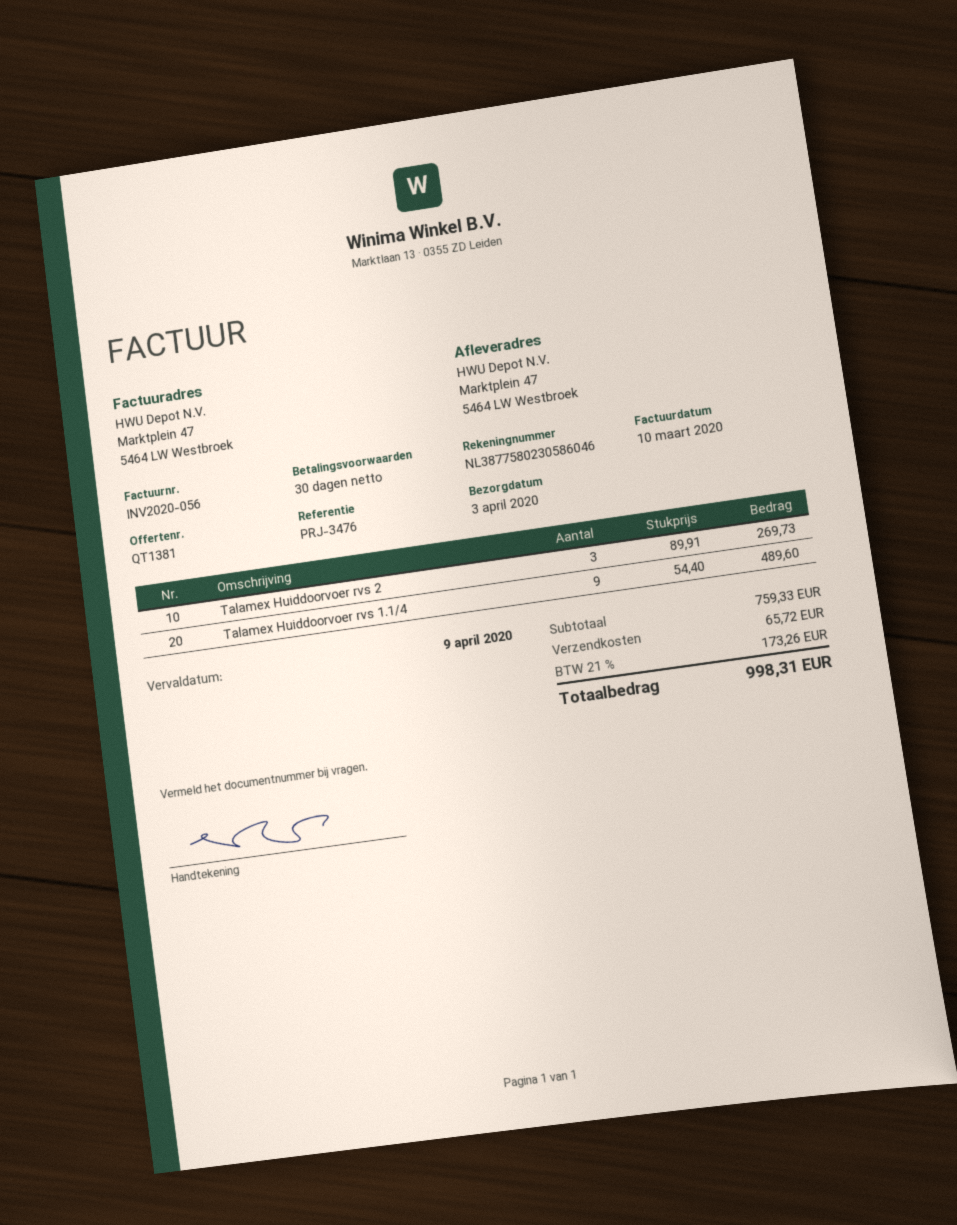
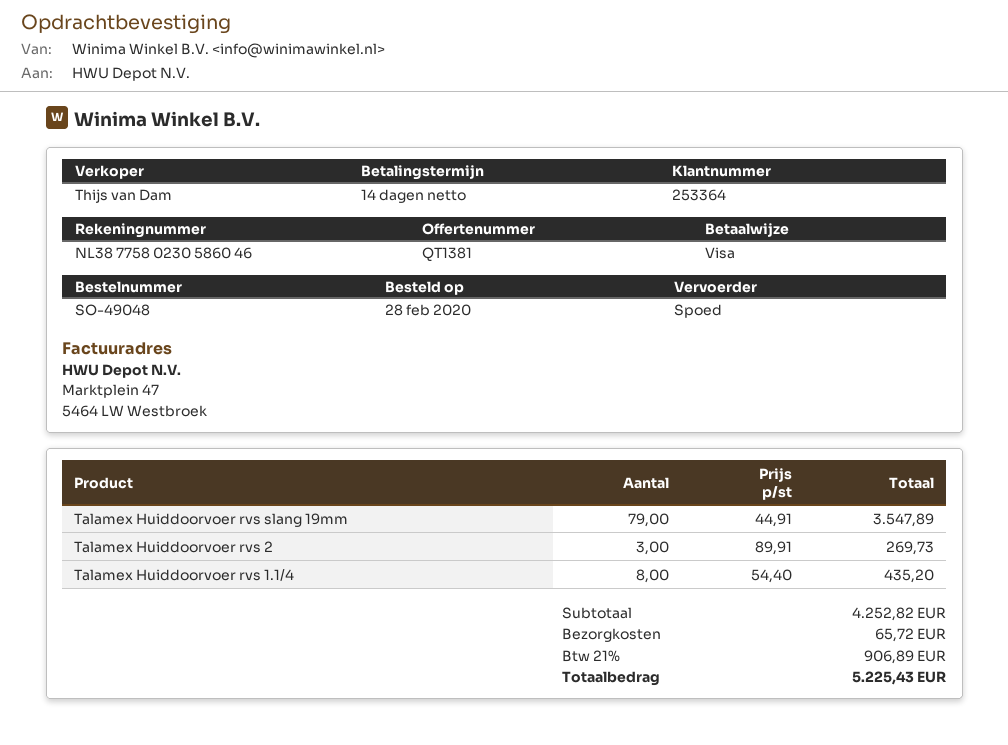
payment terms: 30 days -> 14 days
Talamex Huiddoorvoer rvs 1.1/4: 9 x 54.40 = 489.60 -> 8 x 54.40 = 435.20
Talamex Huiddoorvoer rvs slang 19mm: none -> 79 x 44.91 = 3547.89
subtotal: 759.33 -> 4252.82
tax: 21% = 173.26 -> 21% = 906.89
total: 998.31 -> 5225.43

